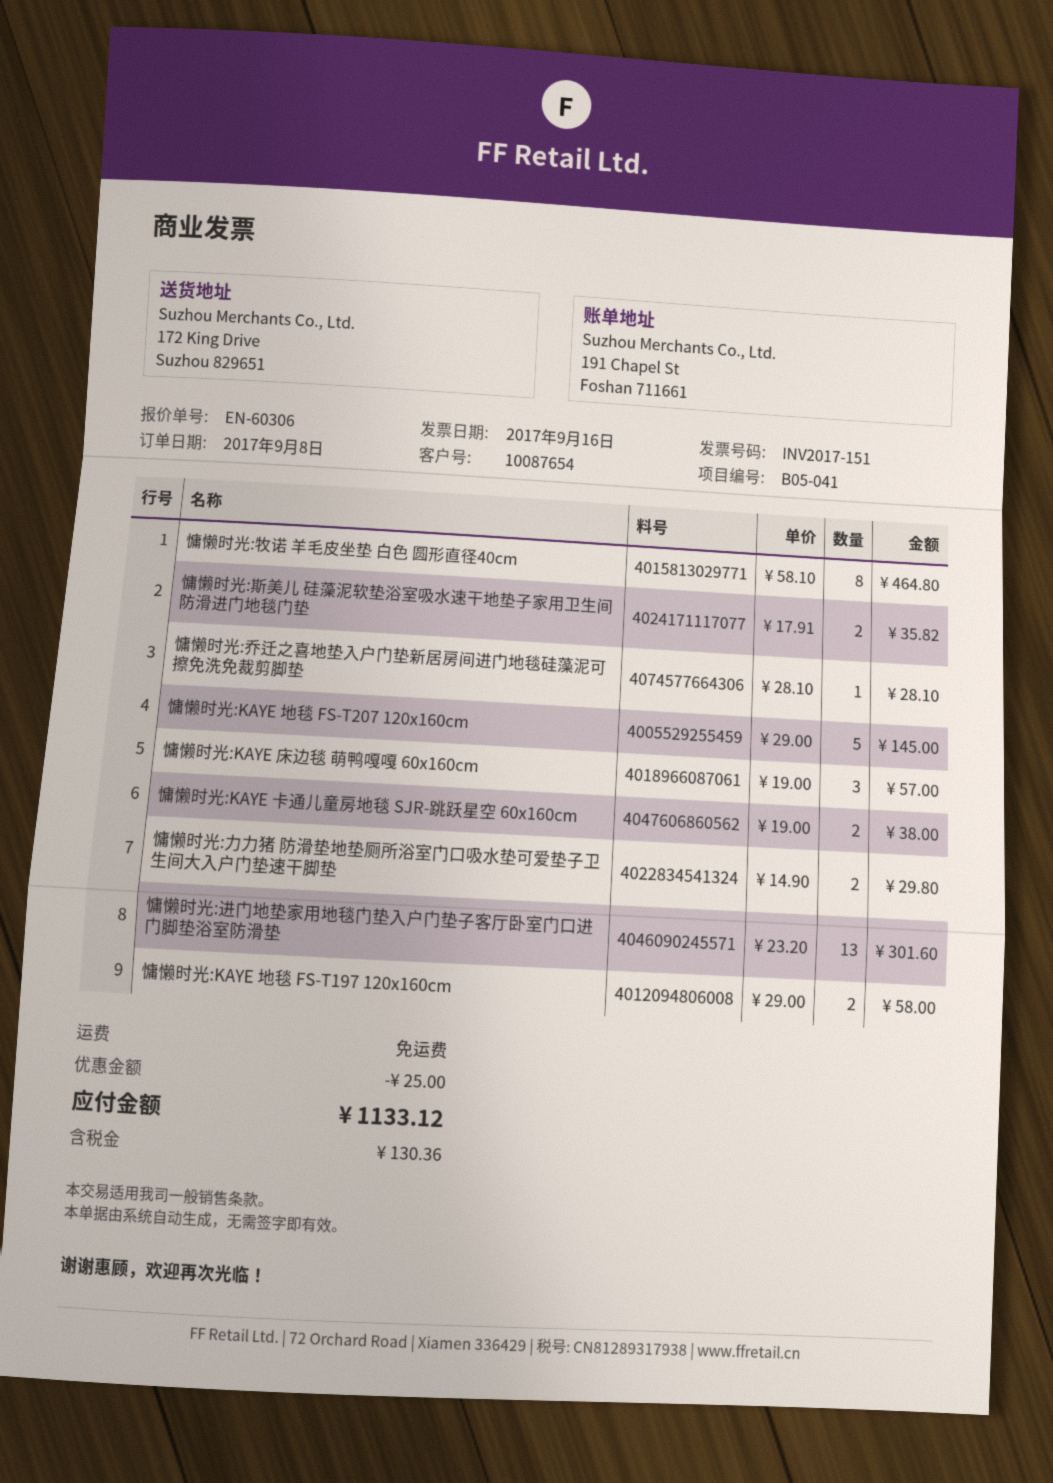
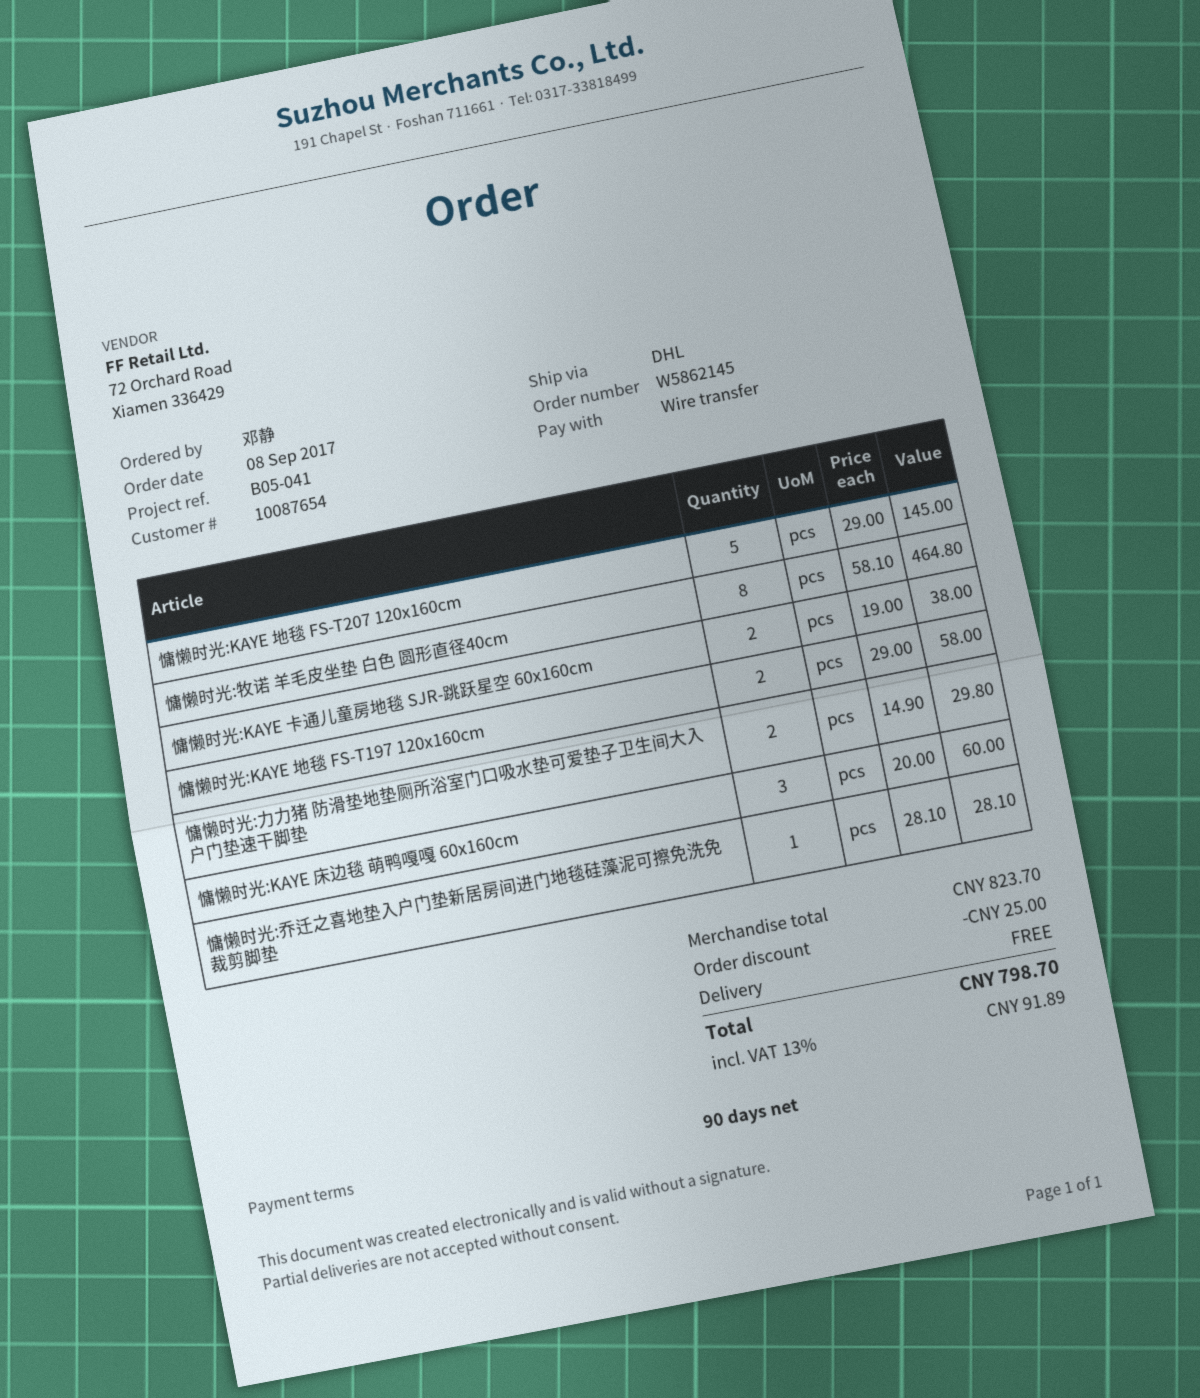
慵懒时光:斯美儿 硅藻泥软垫浴室吸水速干地垫子家用卫生间防滑进门地毯门垫: 2 x 17.91 = 35.82 -> none
慵懒时光:KAYE 床边毯 萌鸭嘎嘎 60x160cm: 3 x 19.00 = 57.00 -> 3 x 20.00 = 60.00
慵懒时光:进门地垫家用地毯门垫入户门垫子客厅卧室门口进门脚垫浴室防滑垫: 13 x 23.20 = 301.60 -> none
tax: 130.36 -> 91.89
total: 1133.12 -> 798.70

